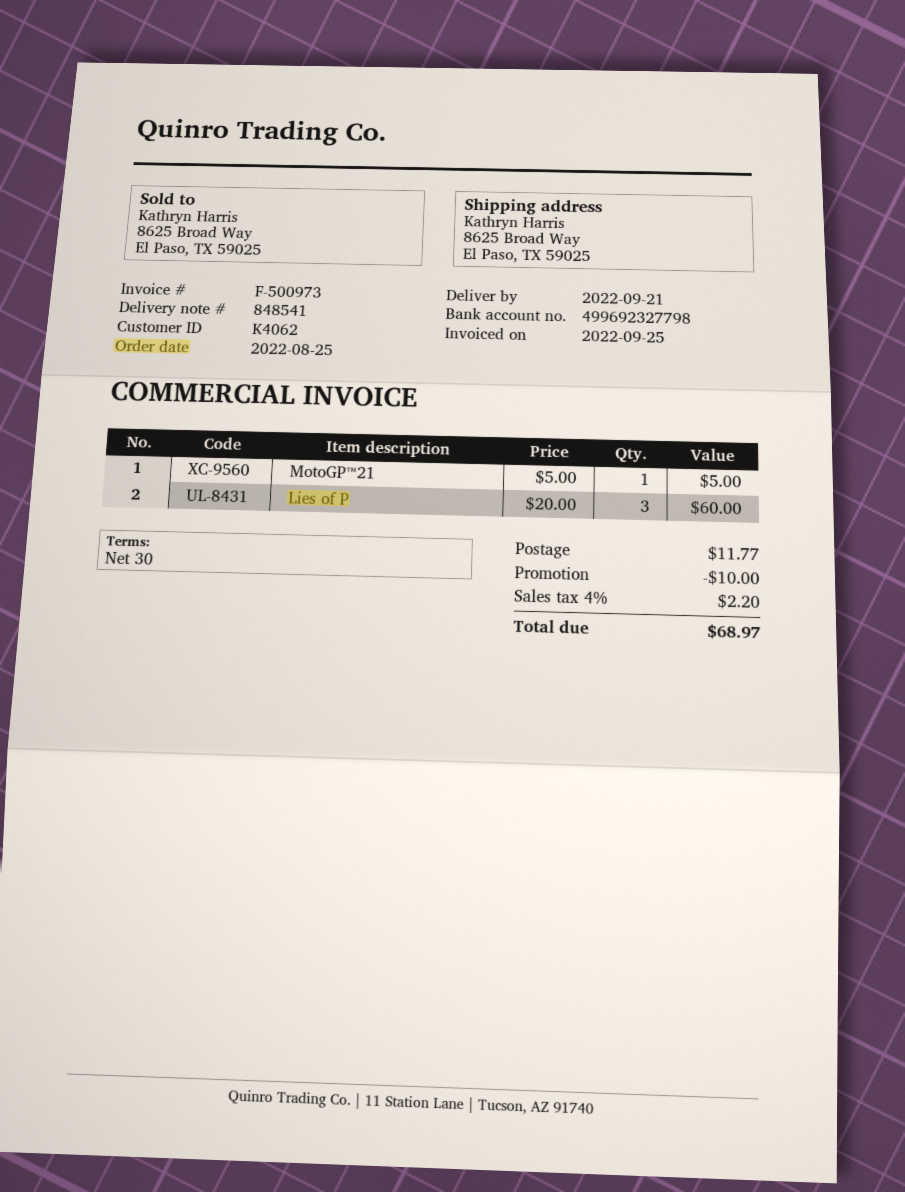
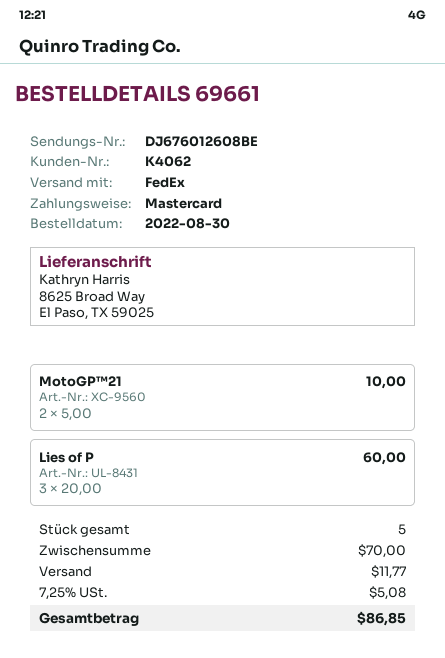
order date: 2022-08-25 -> 2022-08-30
MotoGP™21: 1 x 5.00 = 5.00 -> 2 x 5.00 = 10.00
discount: 10.00 -> none
tax: 4% = 2.20 -> 7.25% = 5.08
total: 68.97 -> 86.85

